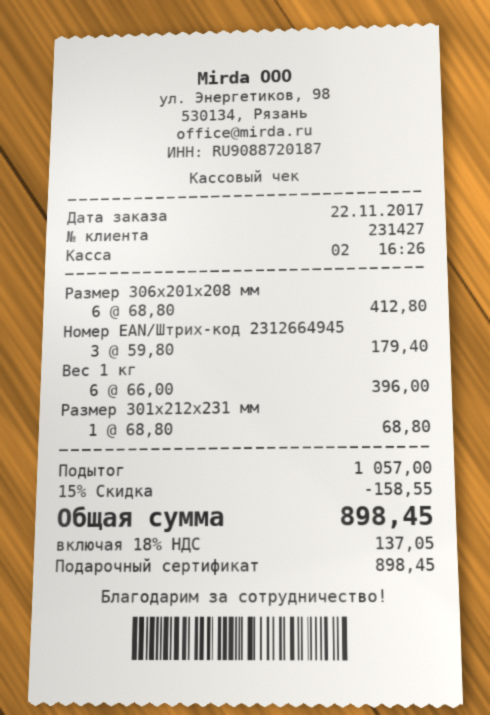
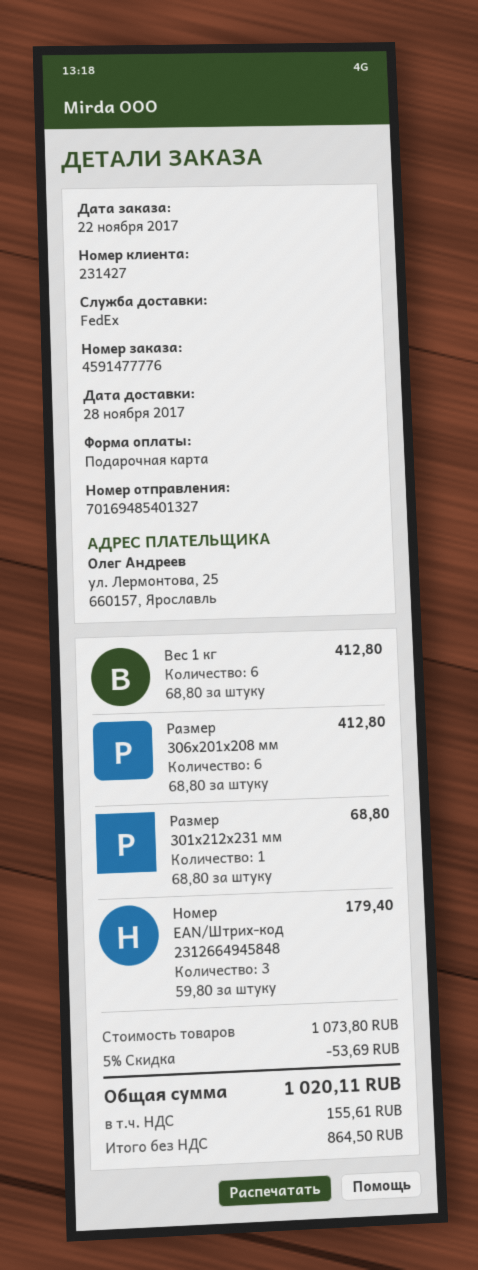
Вес 1 кг: 6 x 66.00 = 396.00 -> 6 x 68.80 = 412.80
subtotal: 1057.00 -> 1073.80
discount: 15% = 158.55 -> 5% = 53.69
tax: 137.05 -> 155.61
total: 898.45 -> 1020.11

